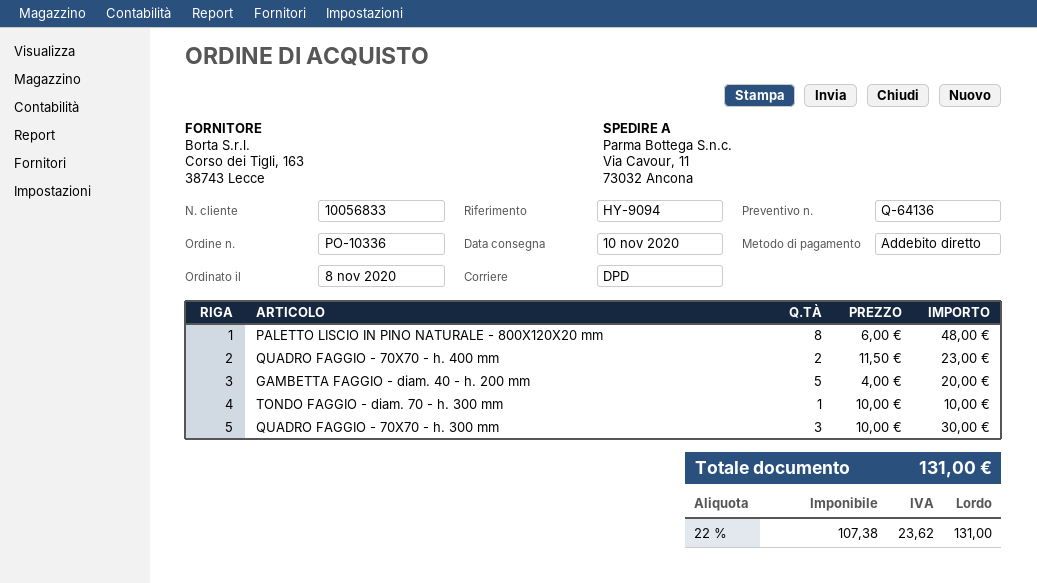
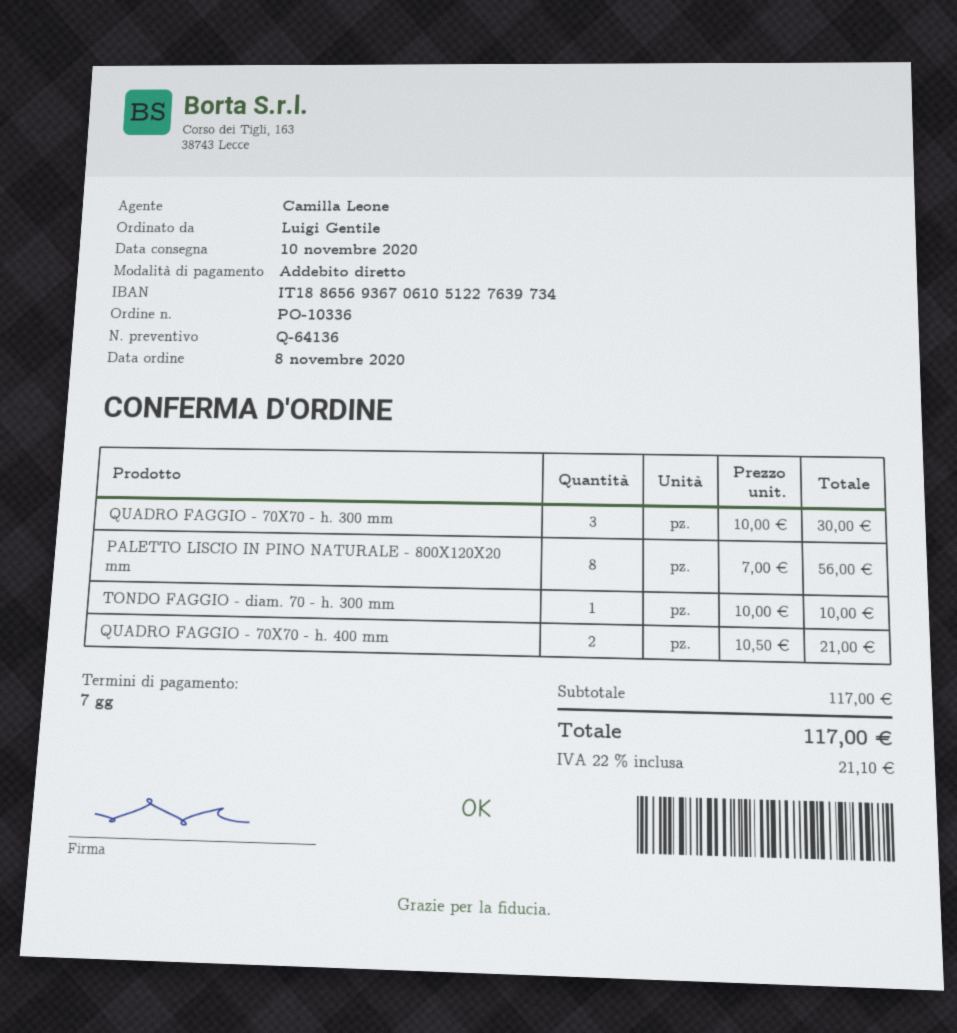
PALETTO LISCIO IN PINO NATURALE - 800X120X20 mm: 8 x 6.00 = 48.00 -> 8 x 7.00 = 56.00
QUADRO FAGGIO - 70X70 - h. 400 mm: 2 x 11.50 = 23.00 -> 2 x 10.50 = 21.00
GAMBETTA FAGGIO - diam. 40 - h. 200 mm: 5 x 4.00 = 20.00 -> none
tax: 22% = 23.62 -> 22% = 21.10
total: 131.00 -> 117.00

